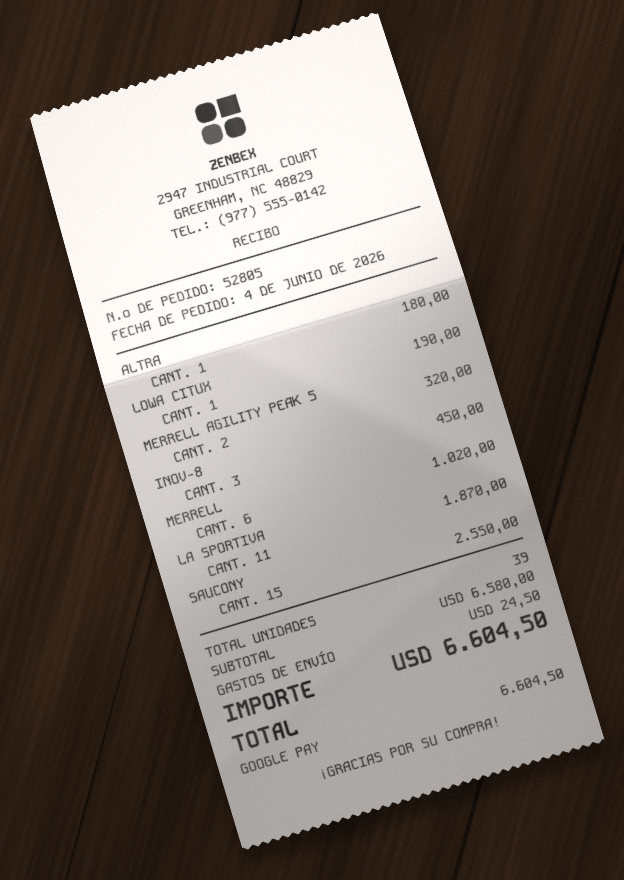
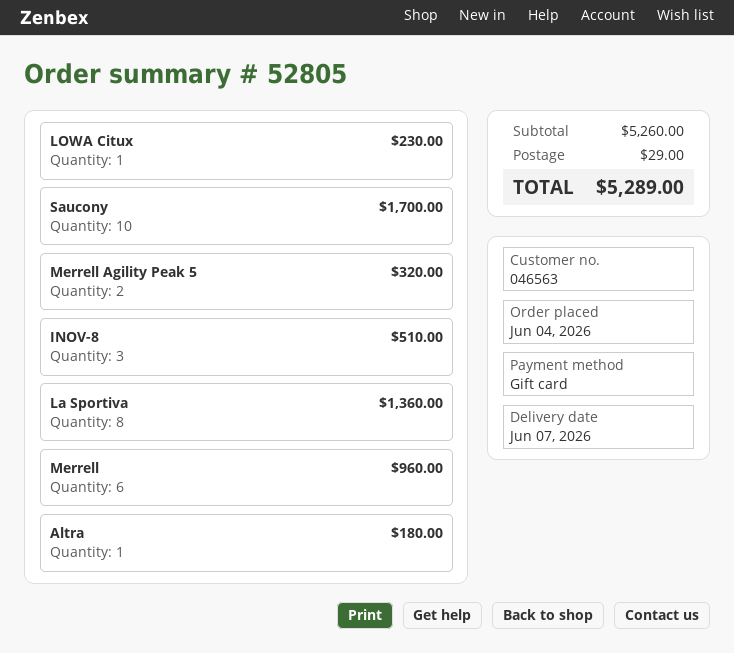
payment method: Google Pay -> gift card
LOWA CITUX: 1 for 190.00 -> 1 for 230.00
INOV-8: 3 for 450.00 -> 3 for 510.00
MERRELL: 6 for 1020.00 -> 6 for 960.00
LA SPORTIVA: 11 for 1870.00 -> 8 for 1360.00
SAUCONY: 15 for 2550.00 -> 10 for 1700.00
subtotal: 6580.00 -> 5260.00
shipping: 24.50 -> 29.00
total: 6604.50 -> 5289.00

